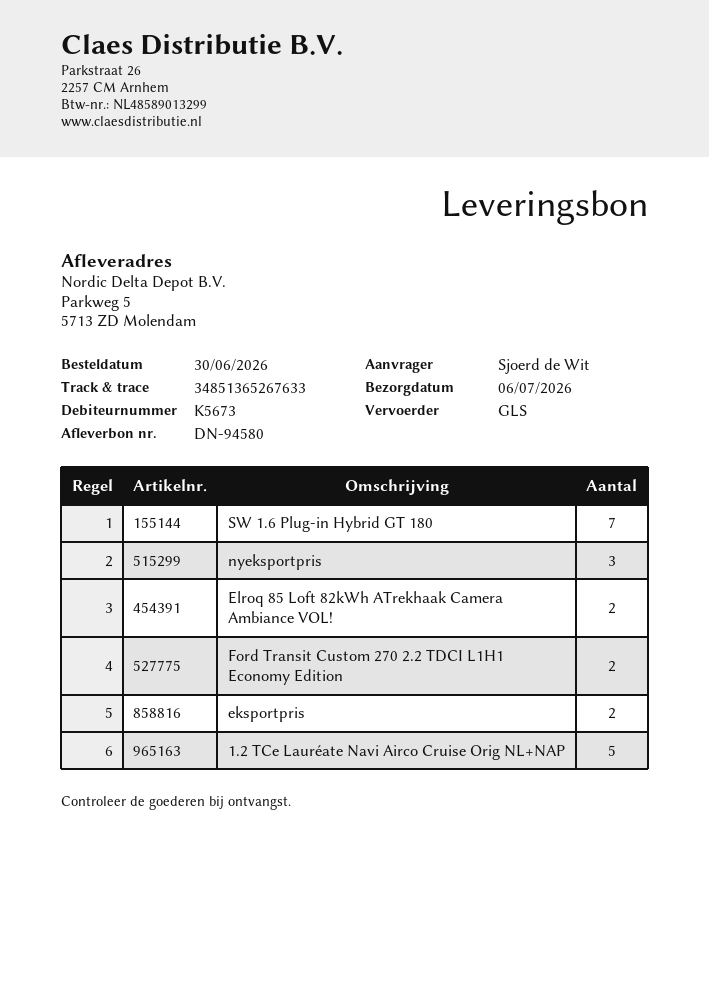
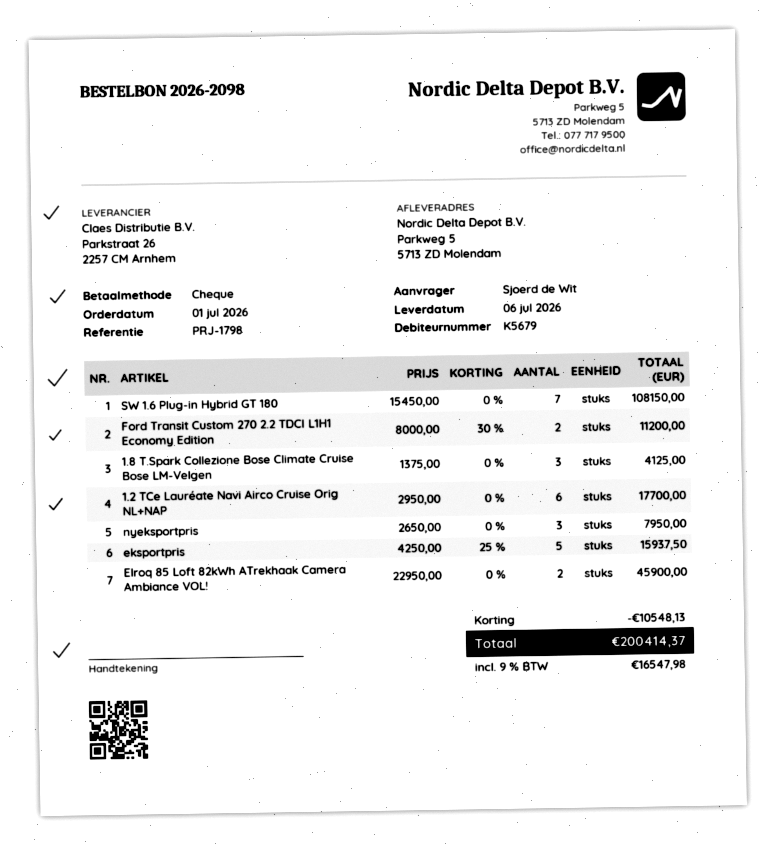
order date: 2026-06-30 -> 2026-07-01
customer number: K5673 -> K5679
eksportpris: 2 -> 5
1.2 TCe Lauréate Navi Airco Cruise Orig NL+NAP: 5 -> 6
1.8 T.Spark Collezione Bose Climate Cruise Bose LM-Velgen: none -> 3

